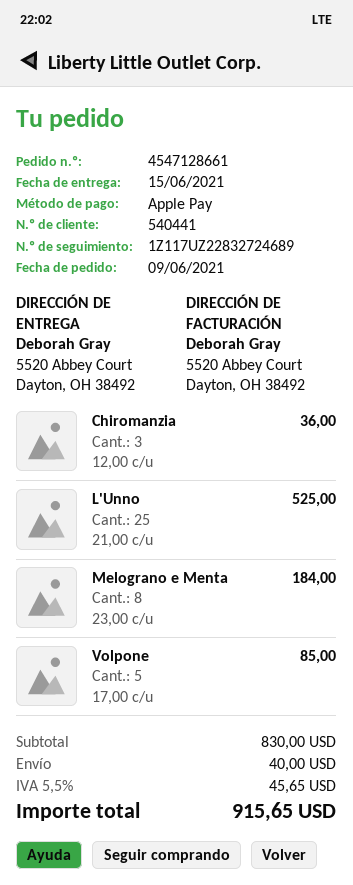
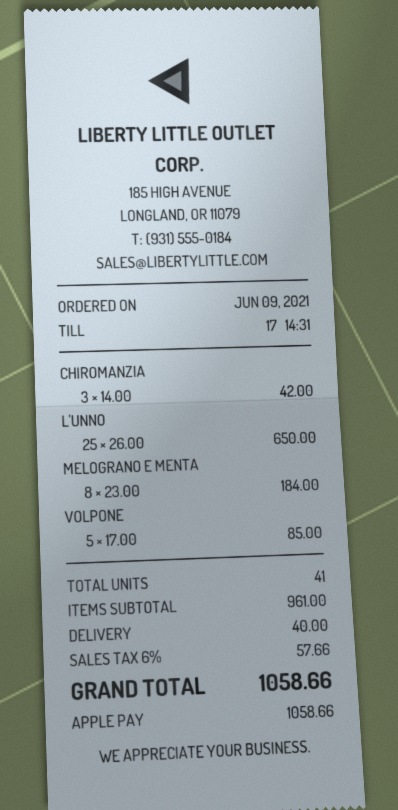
Chiromanzia: 3 x 12.00 = 36.00 -> 3 x 14.00 = 42.00
L'Unno: 25 x 21.00 = 525.00 -> 25 x 26.00 = 650.00
subtotal: 830.00 -> 961.00
tax: 5.5% = 45.65 -> 6% = 57.66
total: 915.65 -> 1058.66

